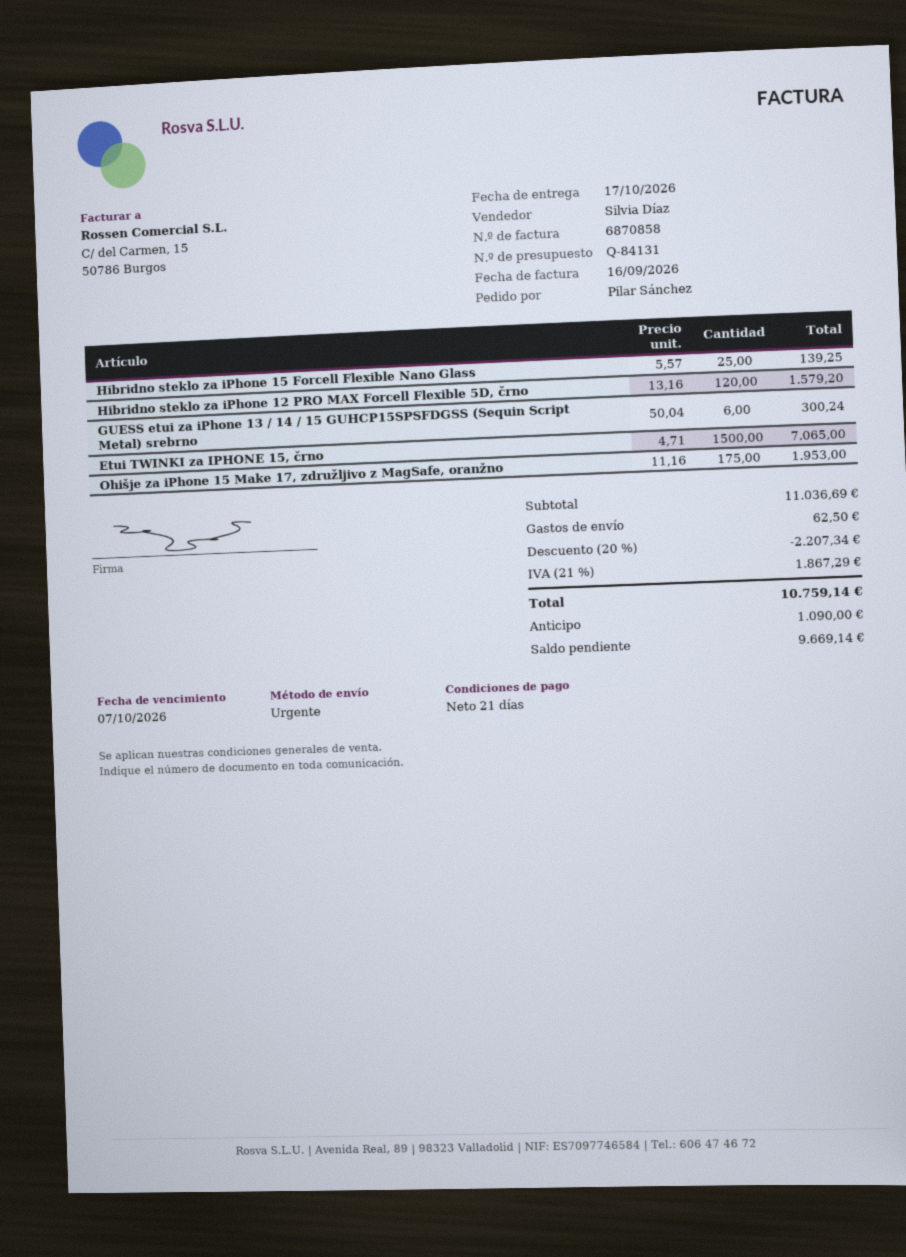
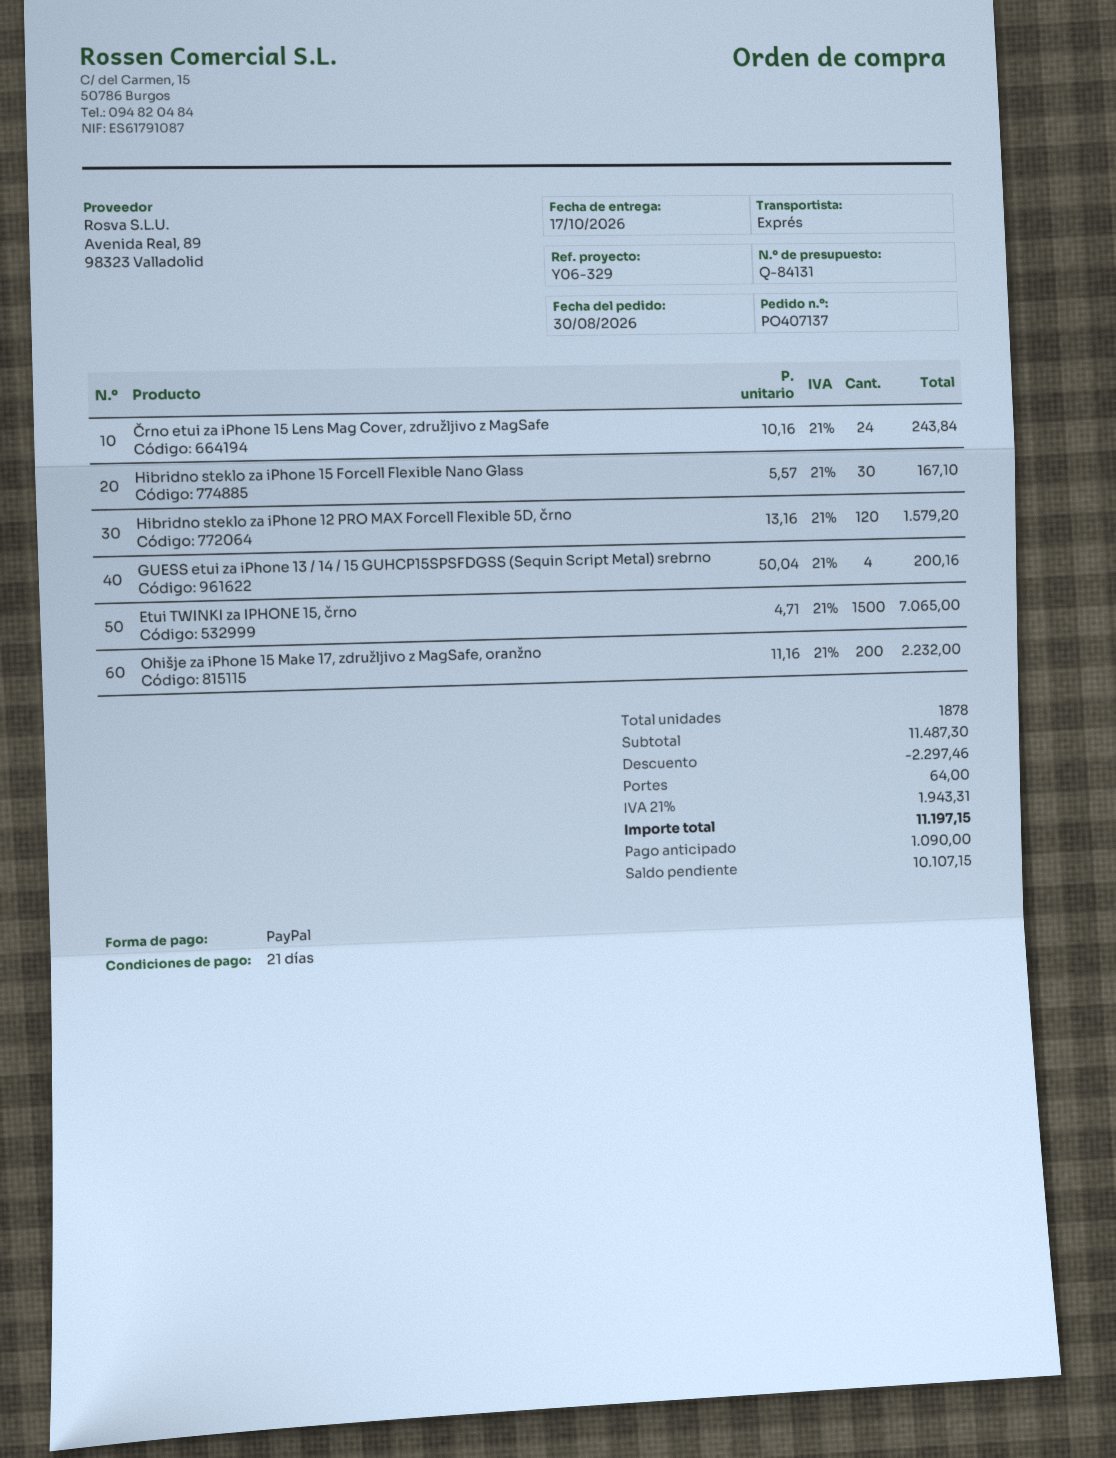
Hibridno steklo za iPhone 15 Forcell Flexible Nano Glass: 25 x 5.57 = 139.25 -> 30 x 5.57 = 167.10
GUESS etui za iPhone 13 / 14 / 15 GUHCP15SPSFDGSS (Sequin Script Metal) srebrno: 6 x 50.04 = 300.24 -> 4 x 50.04 = 200.16
Ohišje za iPhone 15 Make 17, združljivo z MagSafe, oranžno: 175 x 11.16 = 1953.00 -> 200 x 11.16 = 2232.00
Črno etui za iPhone 15 Lens Mag Cover, združljivo z MagSafe: none -> 24 x 10.16 = 243.84
subtotal: 11036.69 -> 11487.30
discount: 2207.34 -> 2297.46
shipping: 62.50 -> 64.00
tax: 21% = 1867.29 -> 21% = 1943.31
total: 10759.14 -> 11197.15
balance: 9669.14 -> 10107.15

